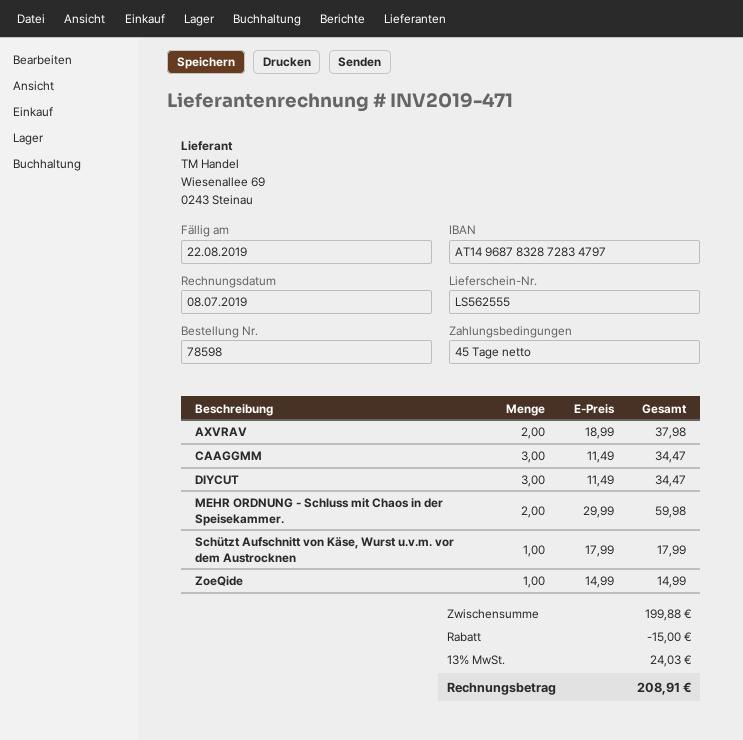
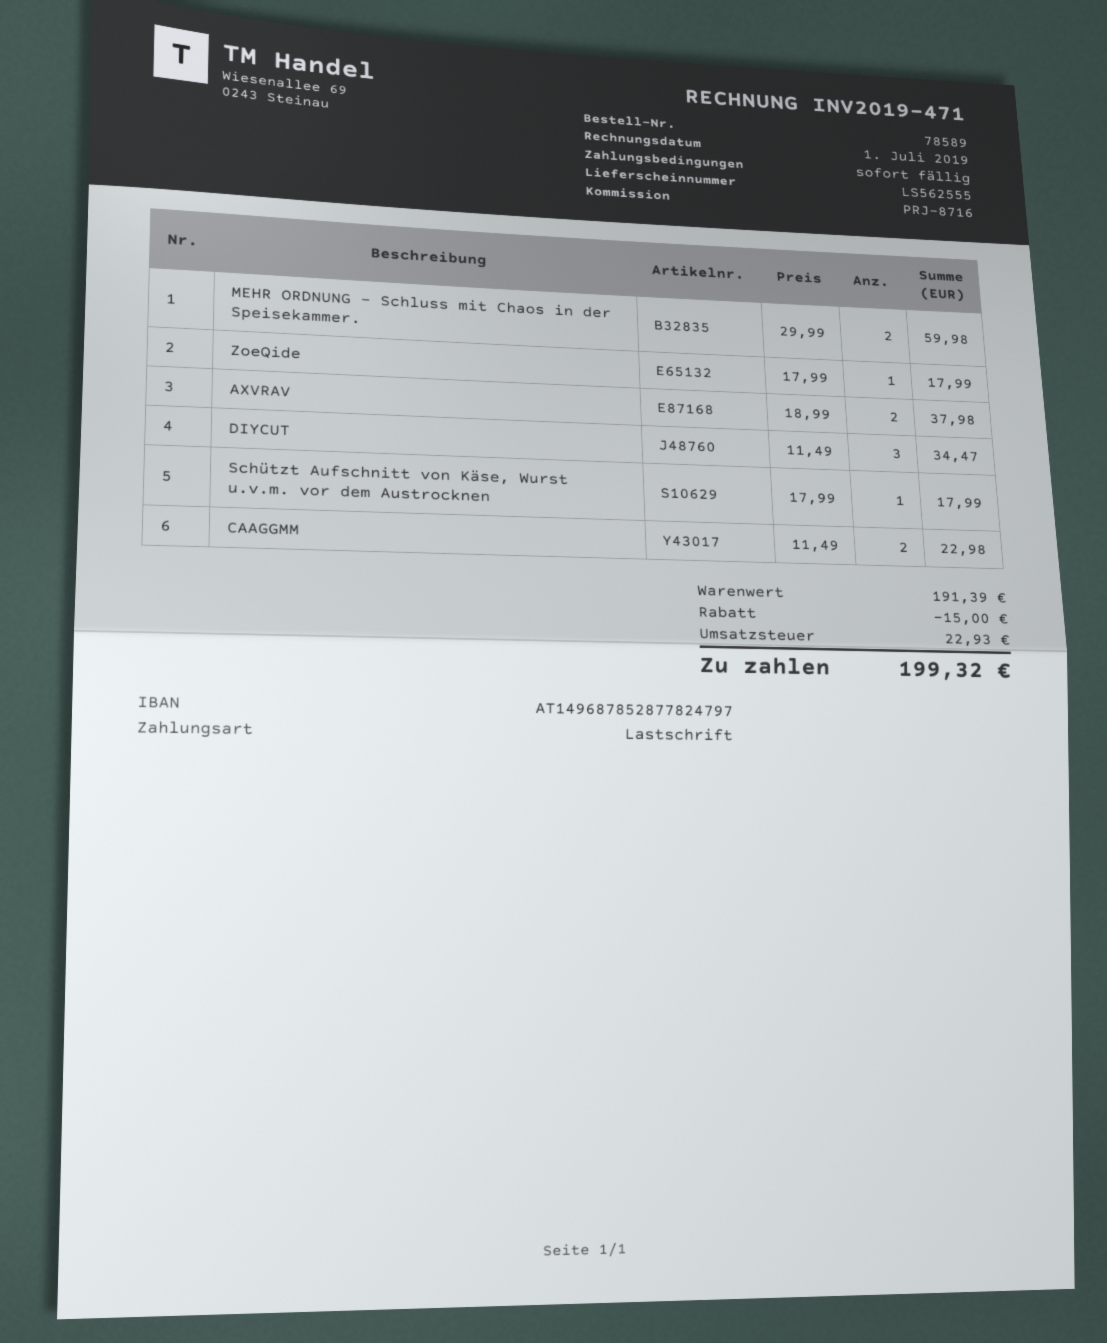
order number: 78598 -> 78589
invoice date: 2019-07-08 -> 2019-07-01
payment terms: 45 days -> on receipt
bank account: AT149687832872834797 -> AT149687852877824797
CAAGGMM: 3 x 11.49 = 34.47 -> 2 x 11.49 = 22.98
ZoeQide: 1 x 14.99 = 14.99 -> 1 x 17.99 = 17.99
subtotal: 199.88 -> 191.39
tax: 24.03 -> 22.93
total: 208.91 -> 199.32

